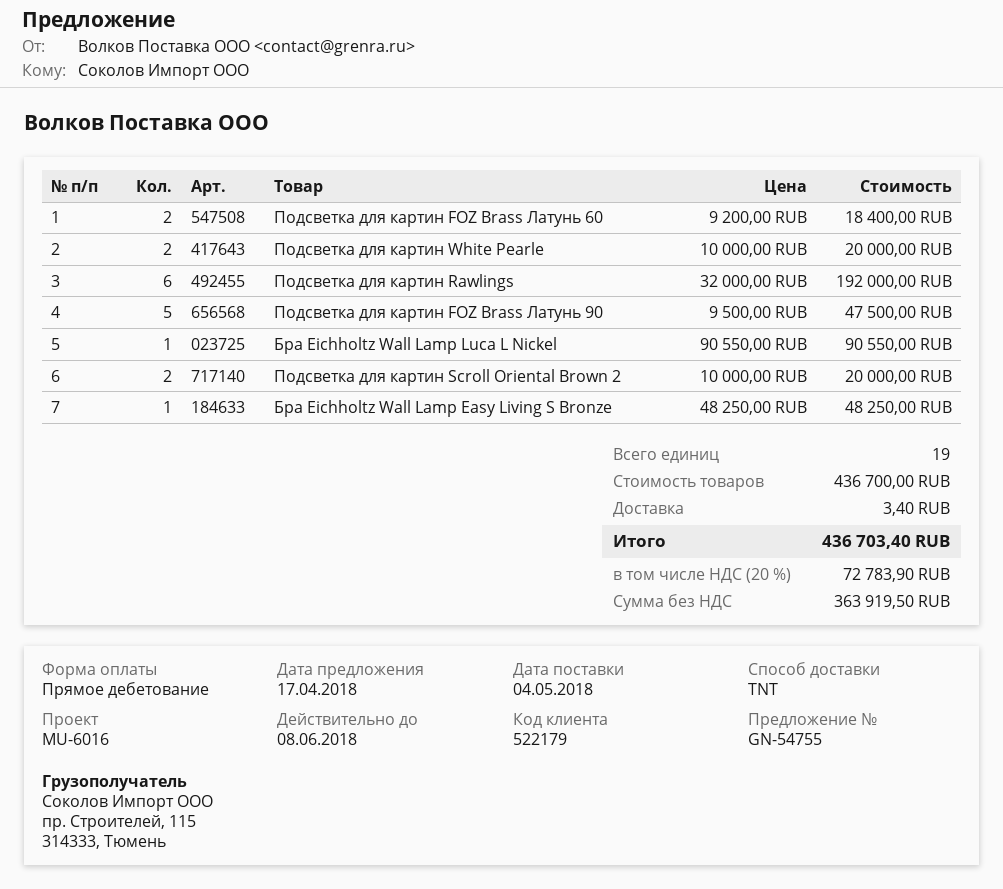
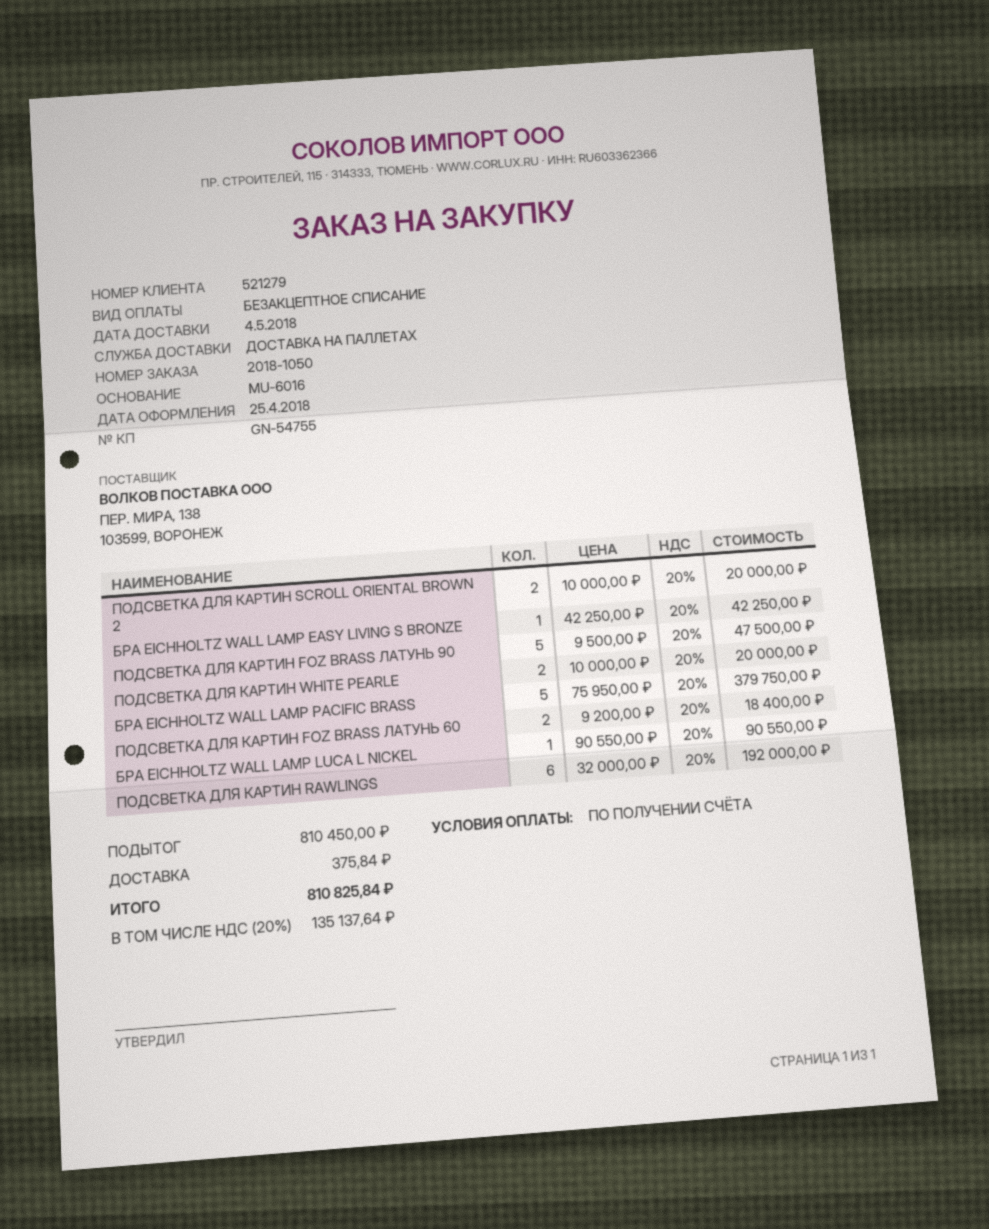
customer number: 522179 -> 521279
shipping method: TNT -> pallet freight
Бра Eichholtz Wall Lamp Easy Living S Bronze: 1 x 48250.00 = 48250.00 -> 1 x 42250.00 = 42250.00
БРА EICHHOLTZ WALL LAMP PACIFIC BRASS: none -> 5 x 75950.00 = 379750.00
subtotal: 436700.00 -> 810450.00
shipping: 3.40 -> 375.84
tax: 20% = 72783.90 -> 20% = 135137.64
total: 436703.40 -> 810825.84

